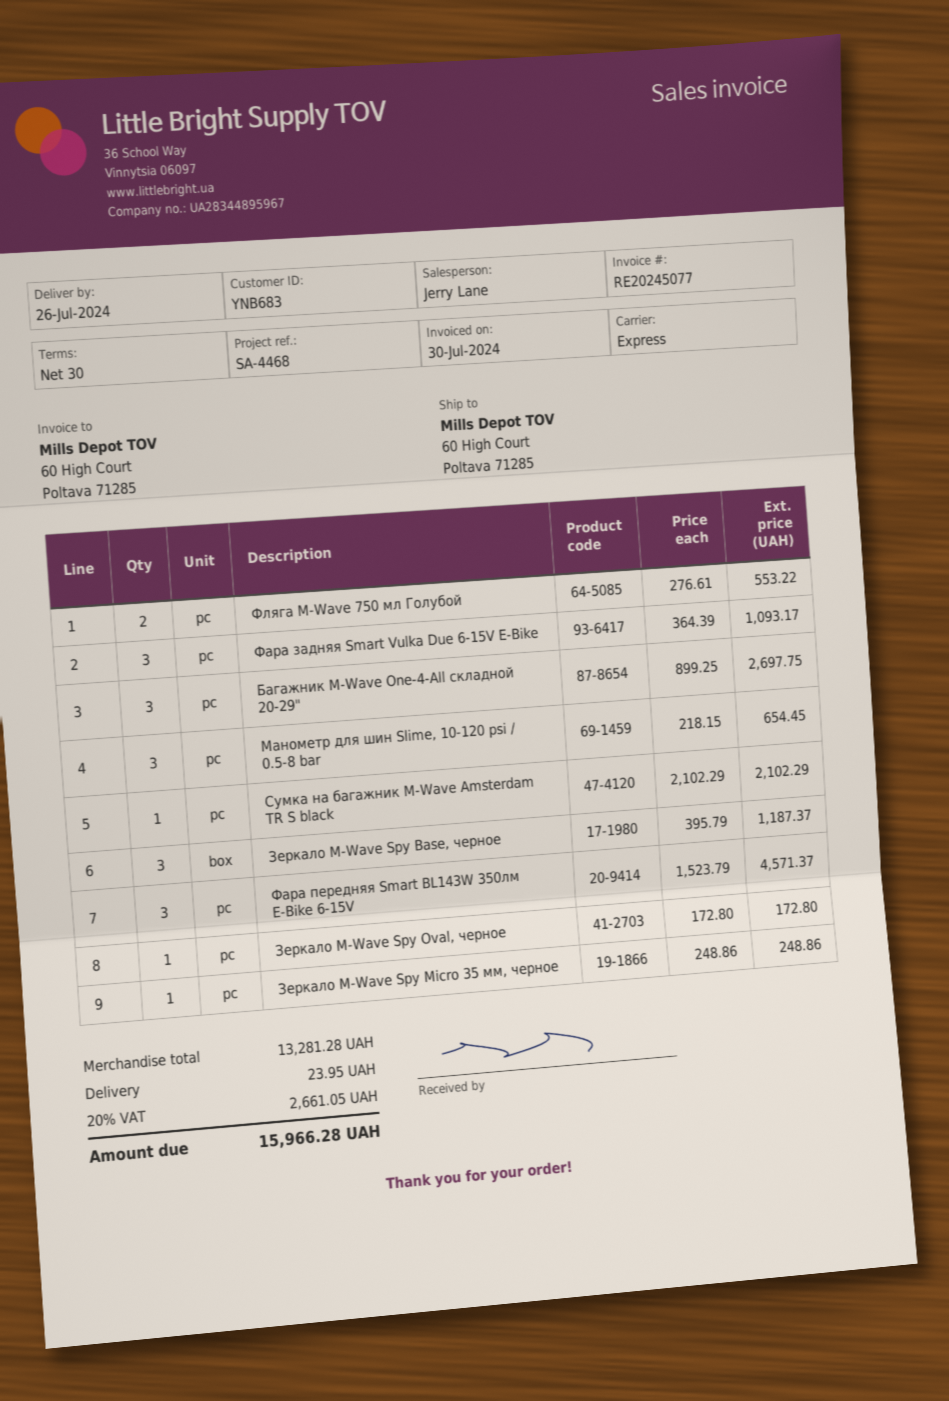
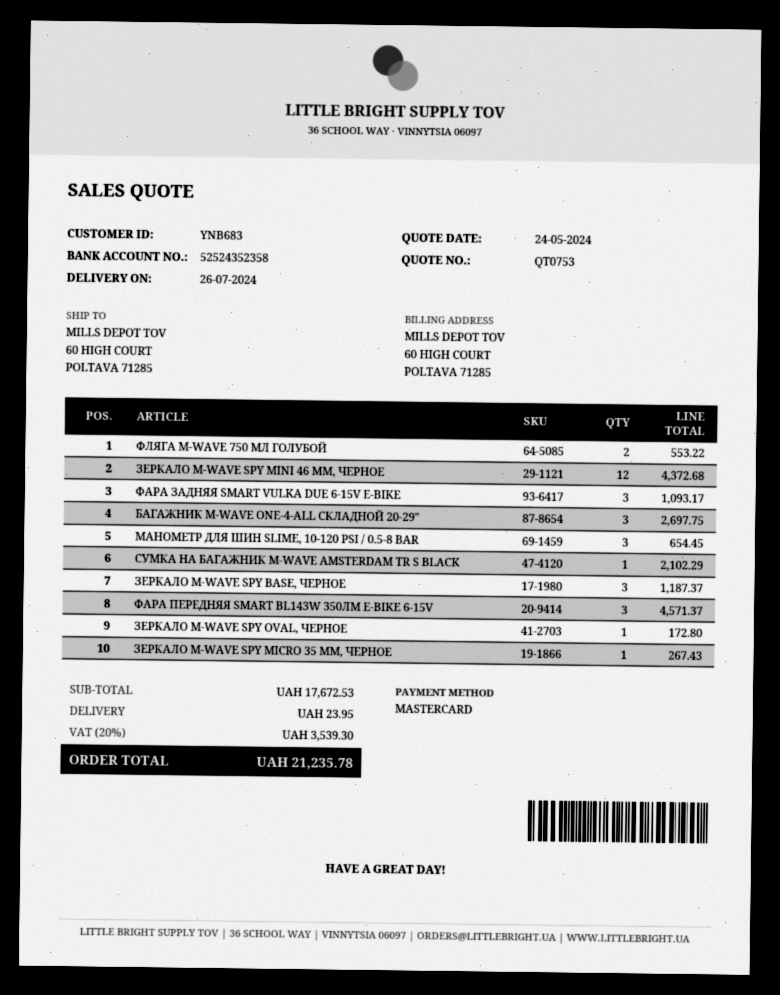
Зеркало M-Wave Spy Micro 35 мм, черное: 1 for 248.86 -> 1 for 267.43
ЗЕРКАЛО M-WAVE SPY MINI 46 ММ, ЧЕРНОЕ: none -> 12 for 4372.68
subtotal: 13281.28 -> 17672.53
tax: 20% = 2661.05 -> 20% = 3539.30
total: 15966.28 -> 21235.78

